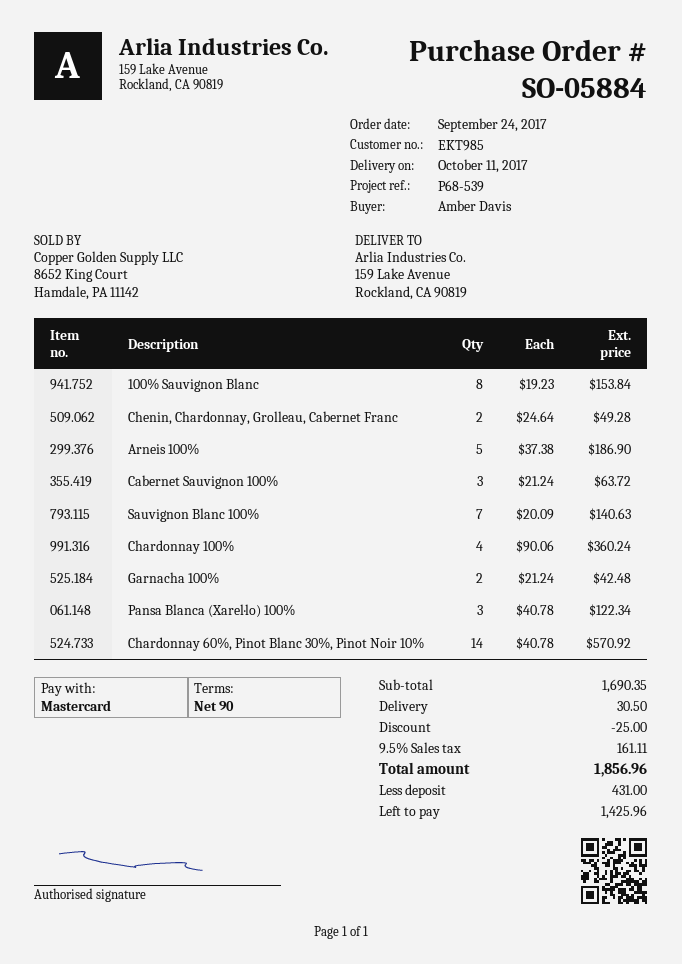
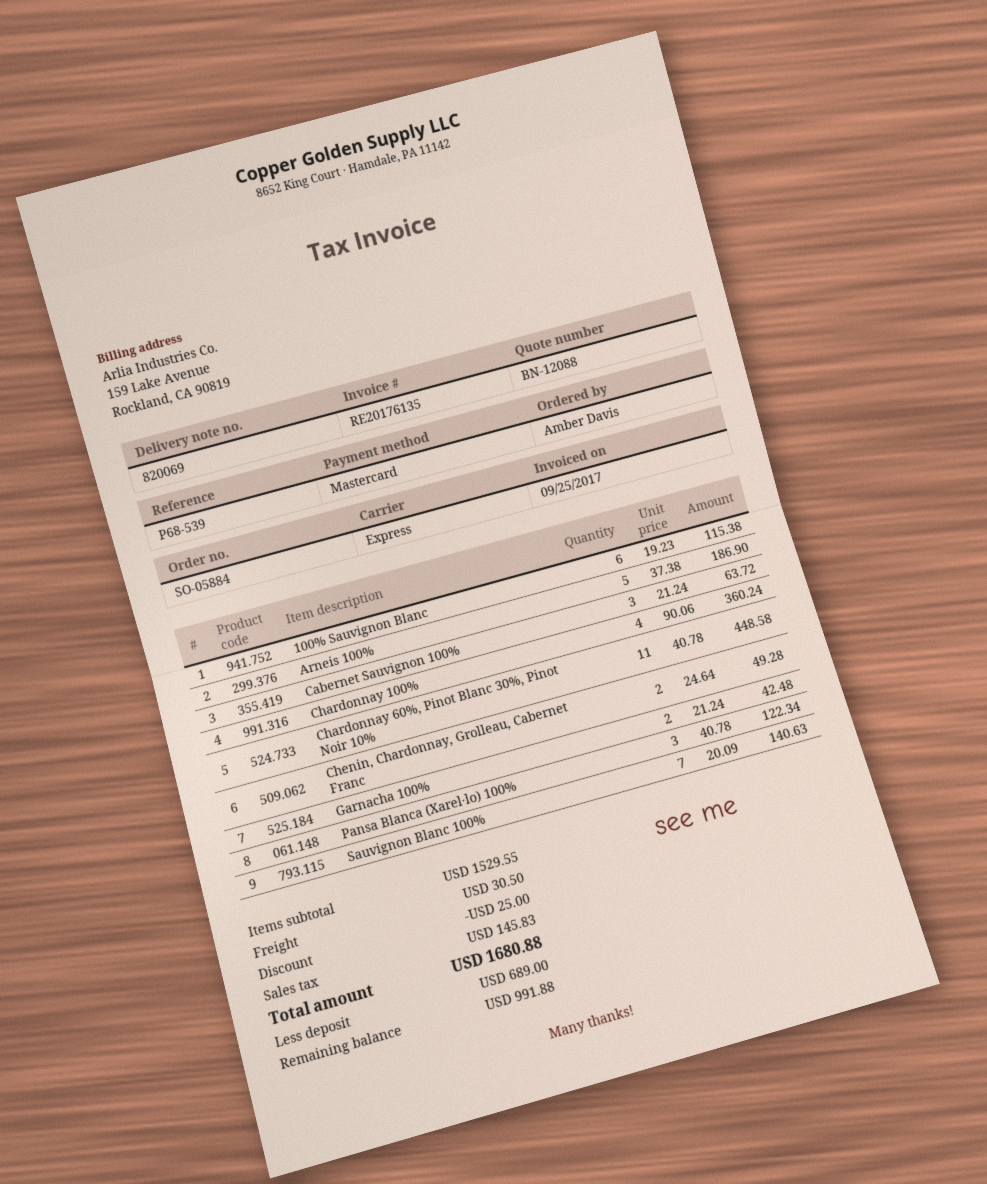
100% Sauvignon Blanc: 8 x 19.23 = 153.84 -> 6 x 19.23 = 115.38
Chardonnay 60%, Pinot Blanc 30%, Pinot Noir 10%: 14 x 40.78 = 570.92 -> 11 x 40.78 = 448.58
subtotal: 1690.35 -> 1529.55
tax: 161.11 -> 145.83
total: 1856.96 -> 1680.88
deposit: 431.00 -> 689.00
balance: 1425.96 -> 991.88

